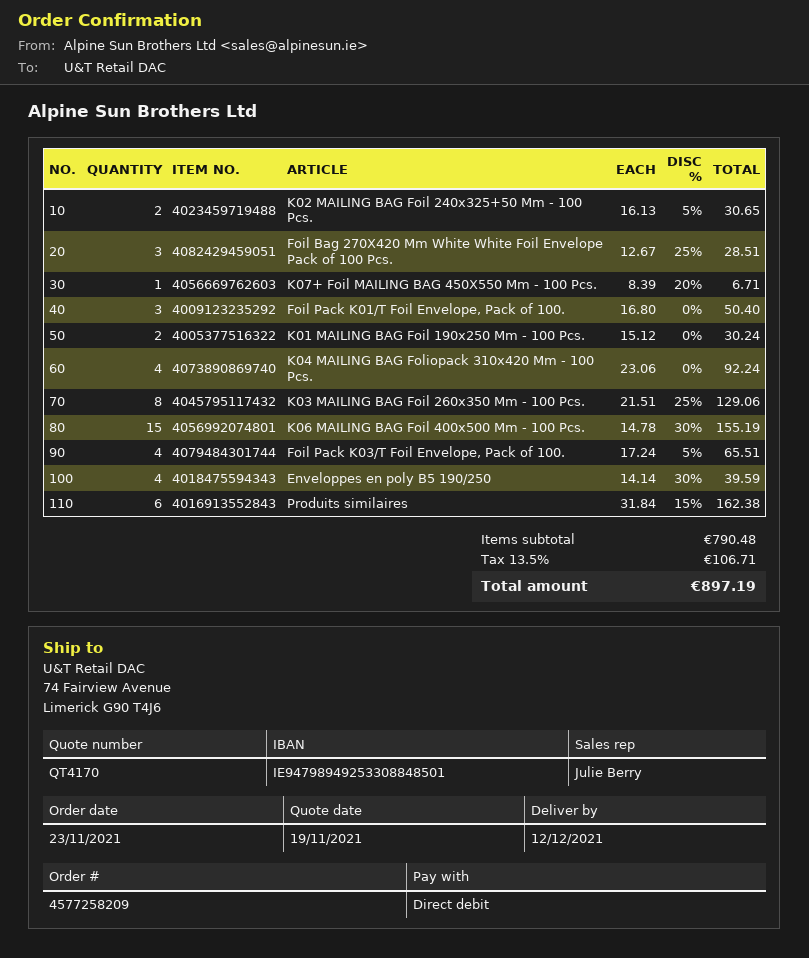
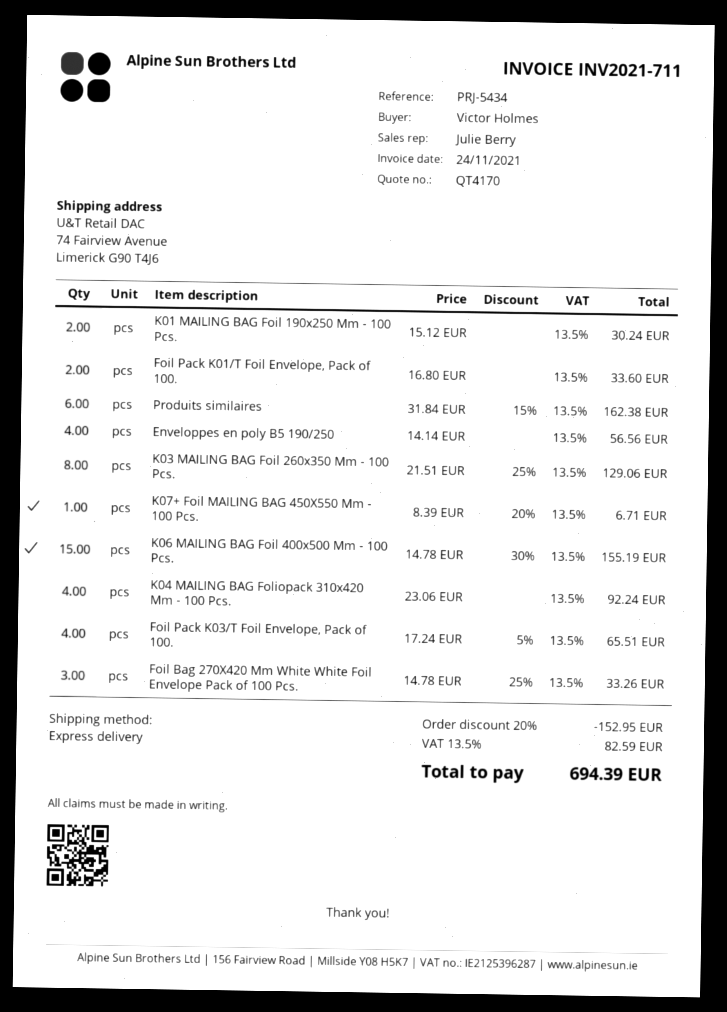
K02 MAILING BAG Foil 240x325+50 Mm - 100 Pcs.: 2 x 16.13 - 5% = 30.65 -> none
Foil Bag 270X420 Mm White White Foil Envelope Pack of 100 Pcs.: 3 x 12.67 - 25% = 28.51 -> 3 x 14.78 - 25% = 33.26
Foil Pack K01/T Foil Envelope, Pack of 100.: 3 x 16.80 = 50.40 -> 2 x 16.80 = 33.60
Enveloppes en poly B5 190/250: 4 x 14.14 - 30% = 39.59 -> 4 x 14.14 = 56.56
discount: none -> 20% = 152.95
tax: 13.5% = 106.71 -> 13.5% = 82.59
total: 897.19 -> 694.39

